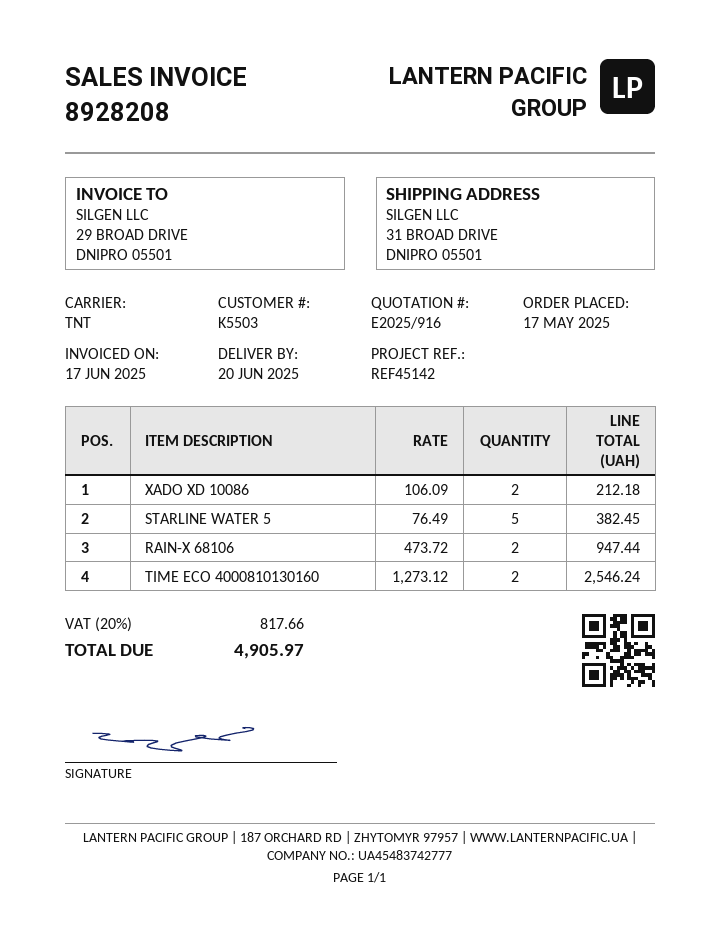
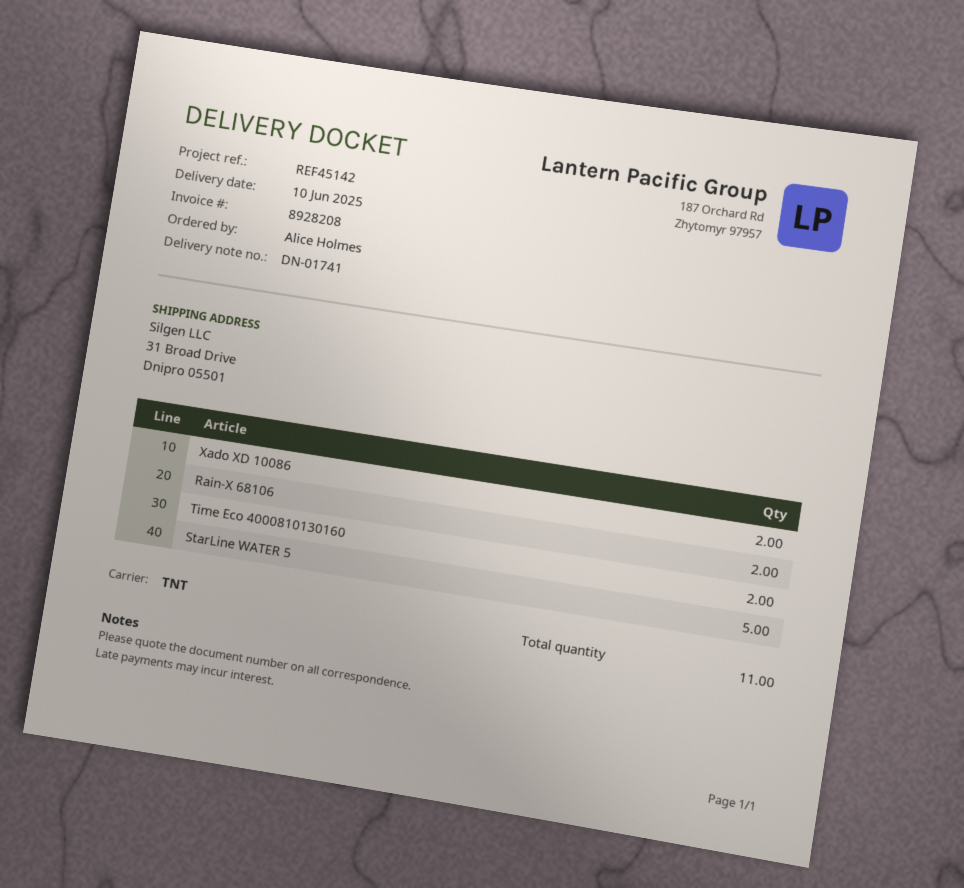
delivery date: 2025-06-20 -> 2025-06-10

